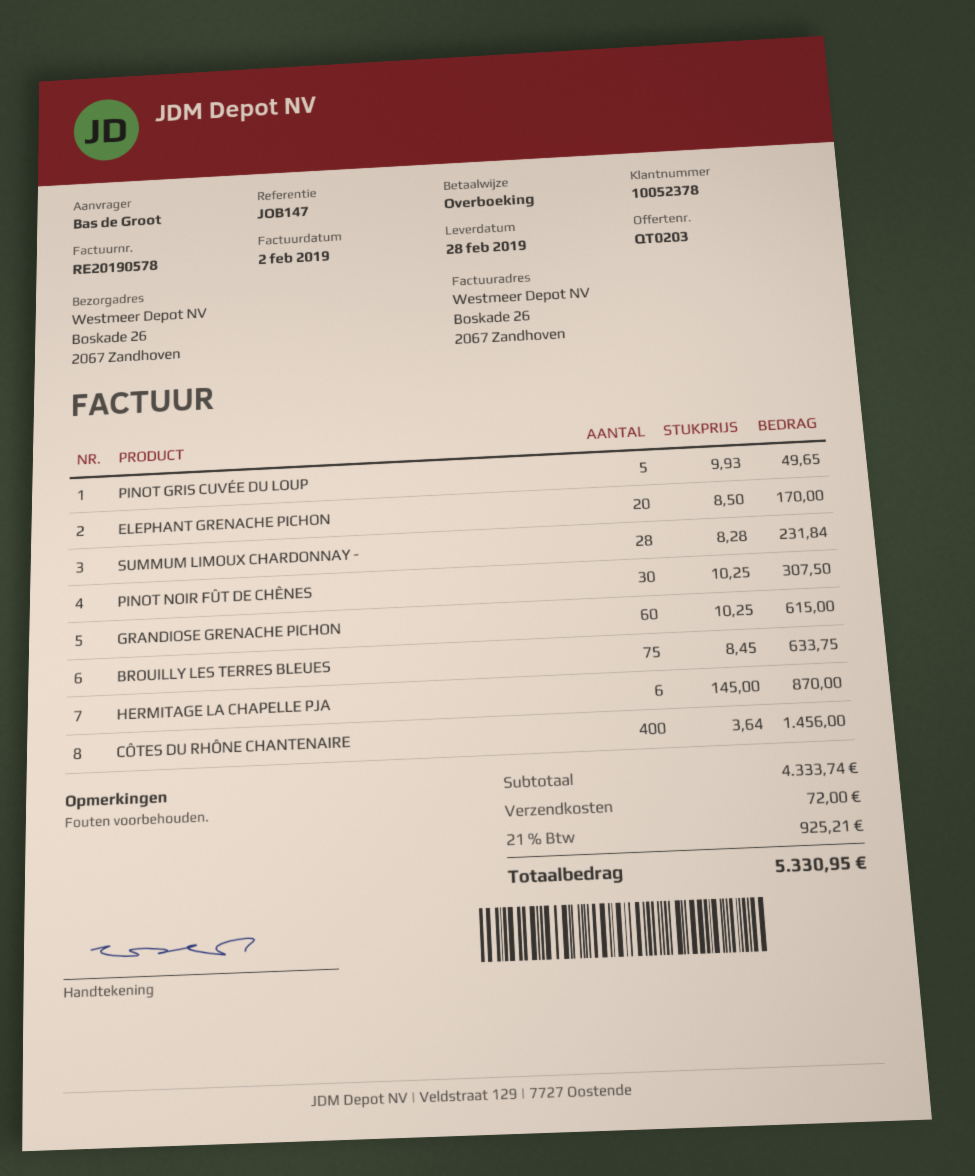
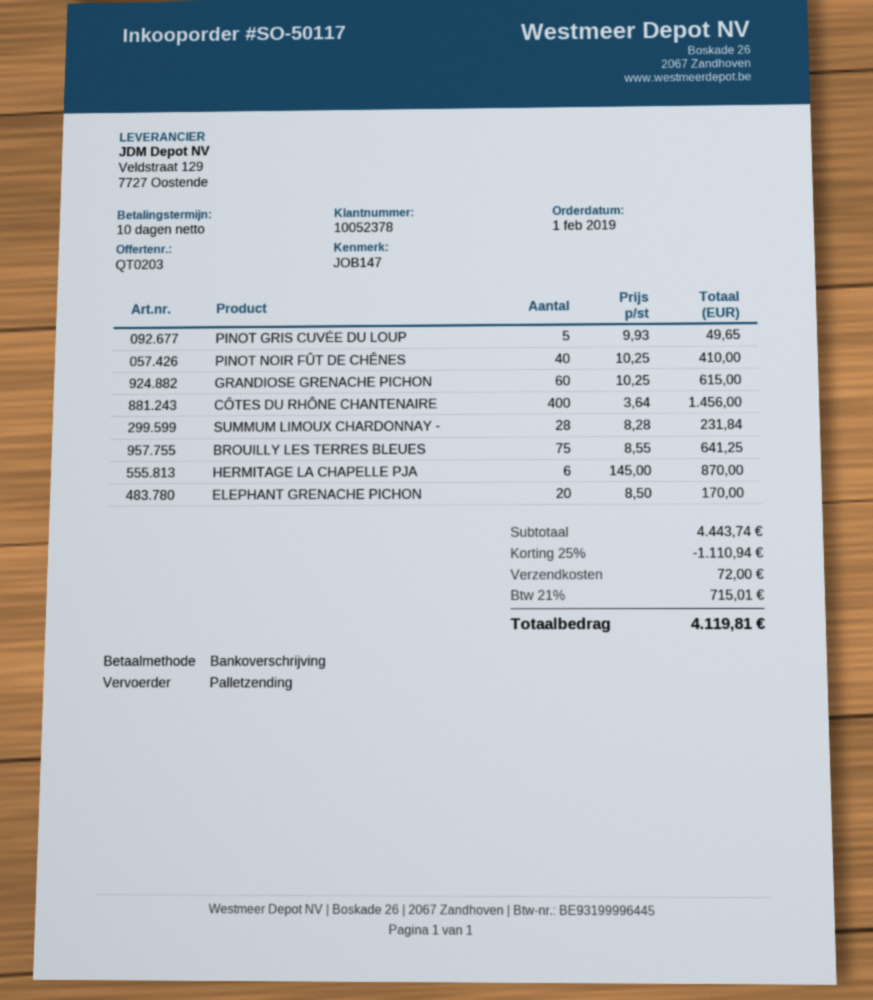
PINOT NOIR FÛT DE CHÊNES: 30 x 10.25 = 307.50 -> 40 x 10.25 = 410.00
BROUILLY LES TERRES BLEUES: 75 x 8.45 = 633.75 -> 75 x 8.55 = 641.25
subtotal: 4333.74 -> 4443.74
discount: none -> 25% = 1110.94
tax: 21% = 925.21 -> 21% = 715.01
total: 5330.95 -> 4119.81

